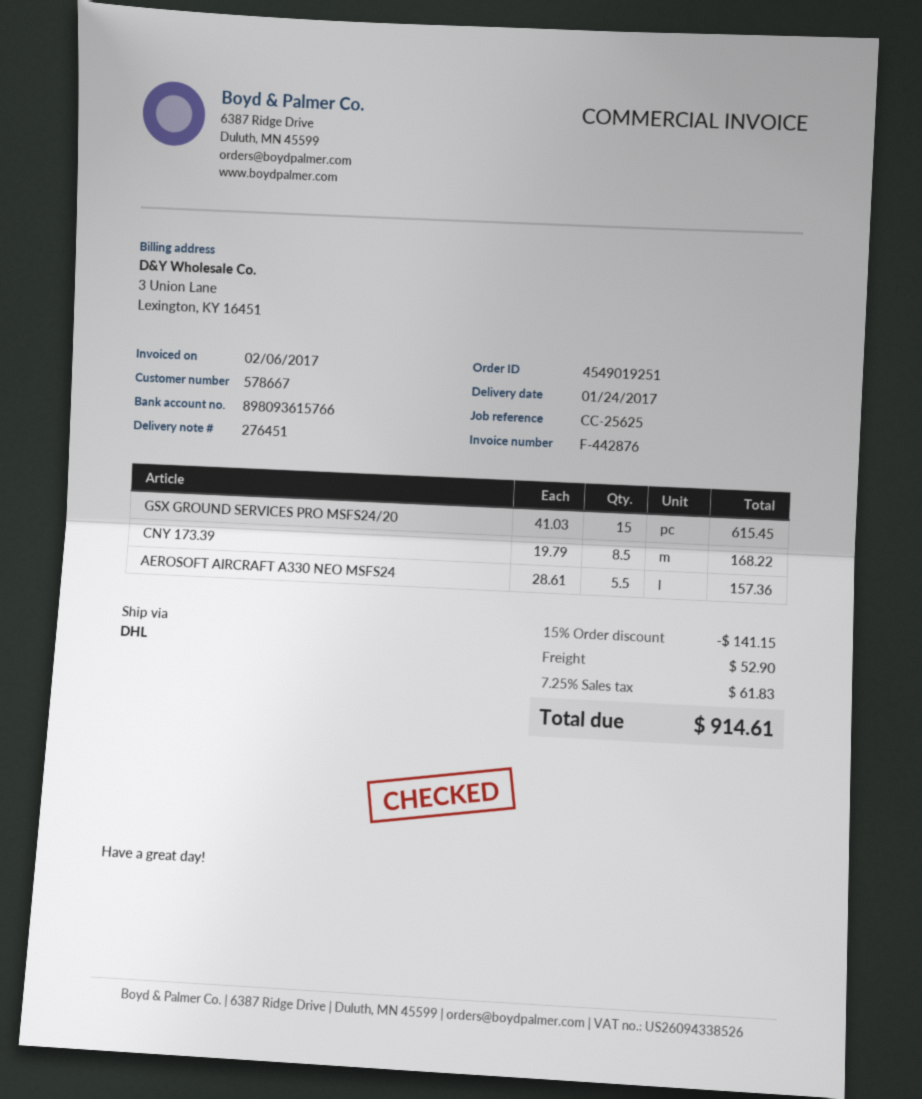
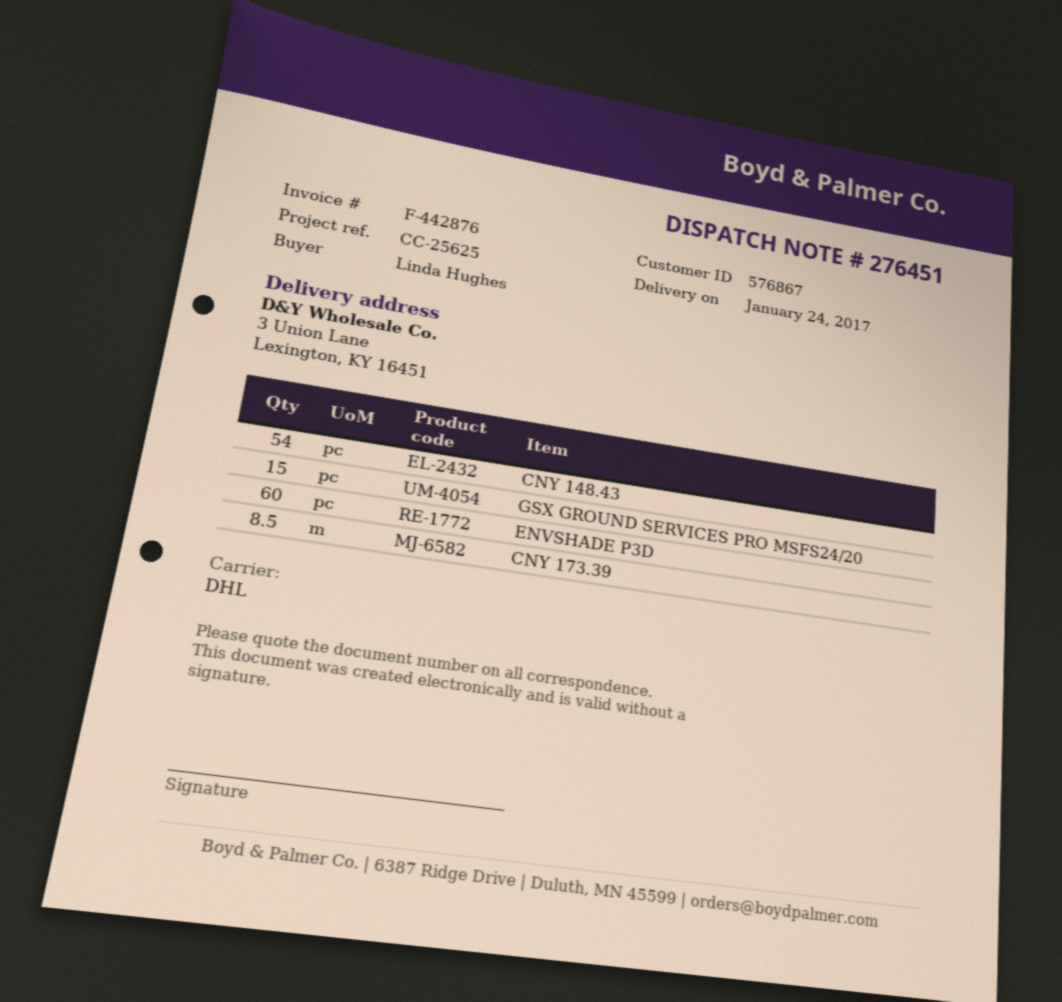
customer number: 578667 -> 576867
AEROSOFT AIRCRAFT A330 NEO MSFS24: 5.5 -> none
CNY 148.43: none -> 54
ENVSHADE P3D: none -> 60

